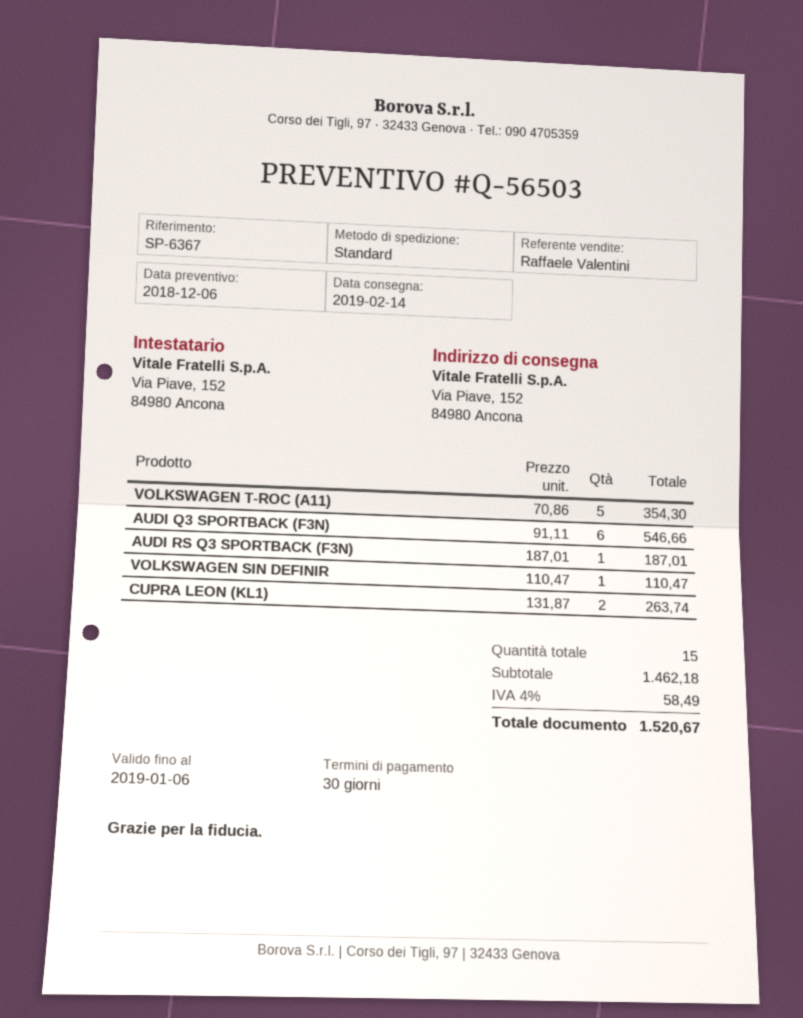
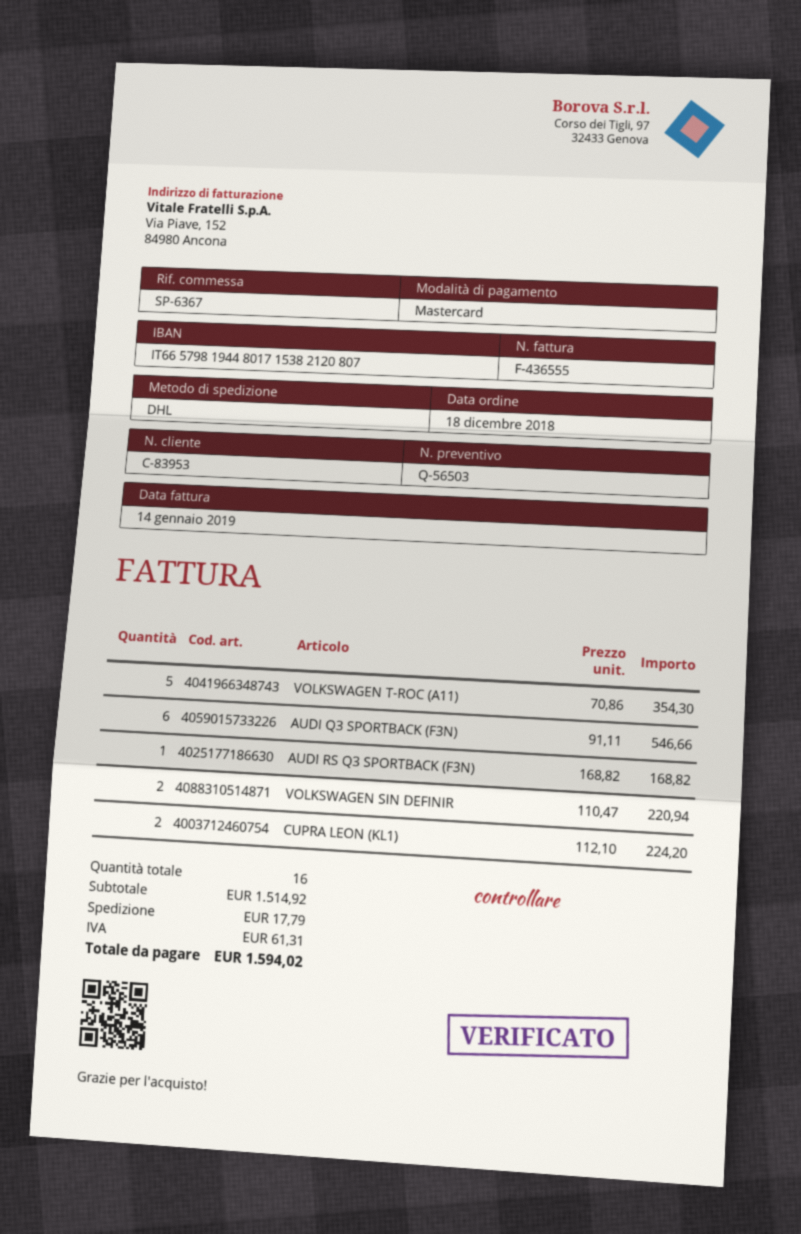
shipping method: standard -> DHL
AUDI RS Q3 SPORTBACK (F3N): 1 x 187.01 = 187.01 -> 1 x 168.82 = 168.82
VOLKSWAGEN SIN DEFINIR: 1 x 110.47 = 110.47 -> 2 x 110.47 = 220.94
CUPRA LEON (KL1): 2 x 131.87 = 263.74 -> 2 x 112.10 = 224.20
total quantity: 15 -> 16
subtotal: 1462.18 -> 1514.92
shipping: none -> 17.79
tax: 58.49 -> 61.31
total: 1520.67 -> 1594.02

